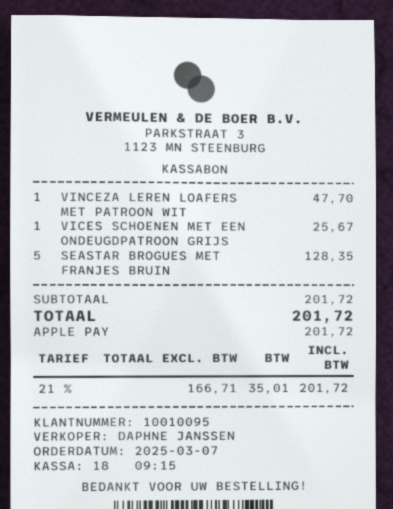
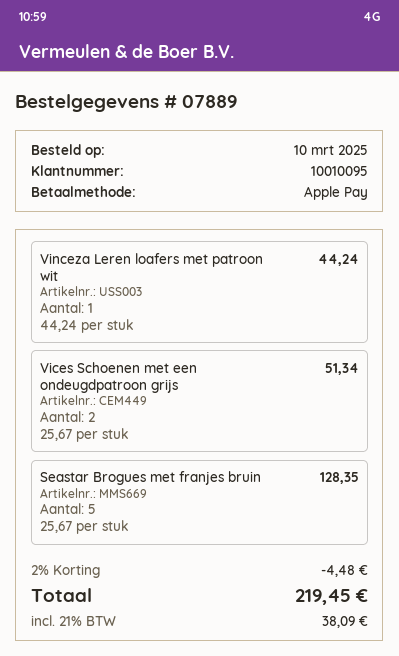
order date: 2025-03-07 -> 2025-03-10
VINCEZA LEREN LOAFERS MET PATROON WIT: 1 for 47.70 -> 1 for 44.24
VICES SCHOENEN MET EEN ONDEUGDPATROON GRIJS: 1 for 25.67 -> 2 for 51.34
discount: none -> 2% = 4.48
tax: 21% = 35.01 -> 21% = 38.09
total: 201.72 -> 219.45

